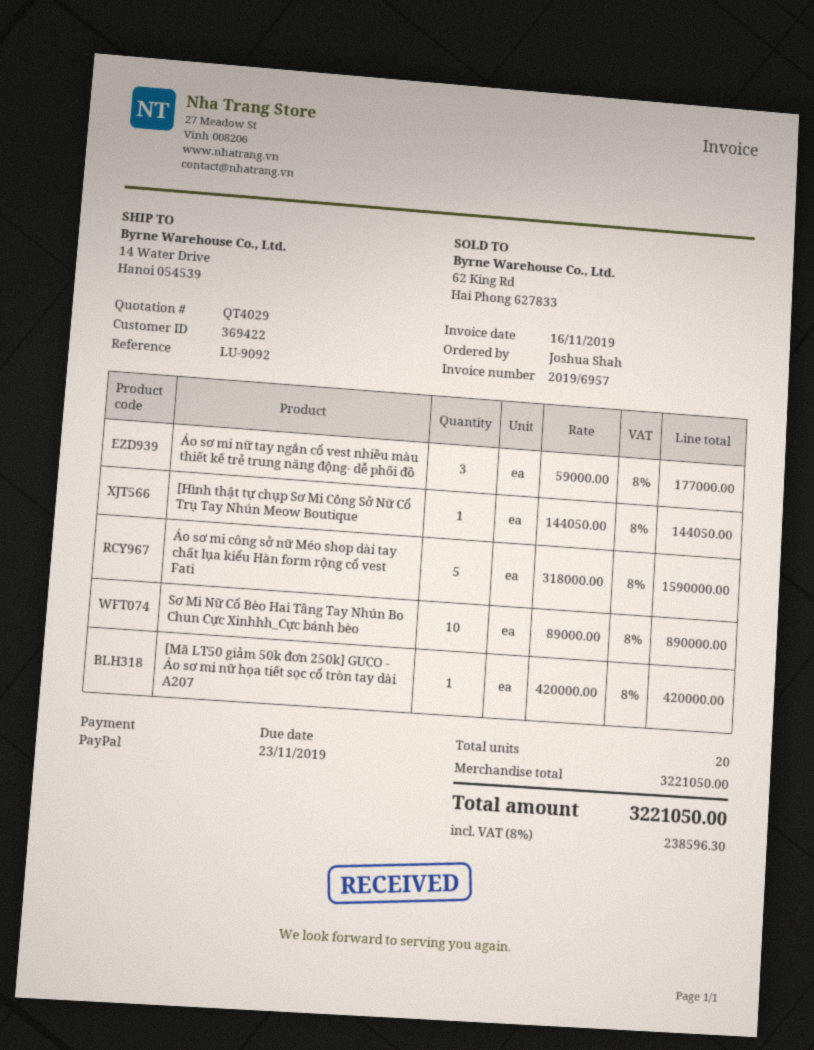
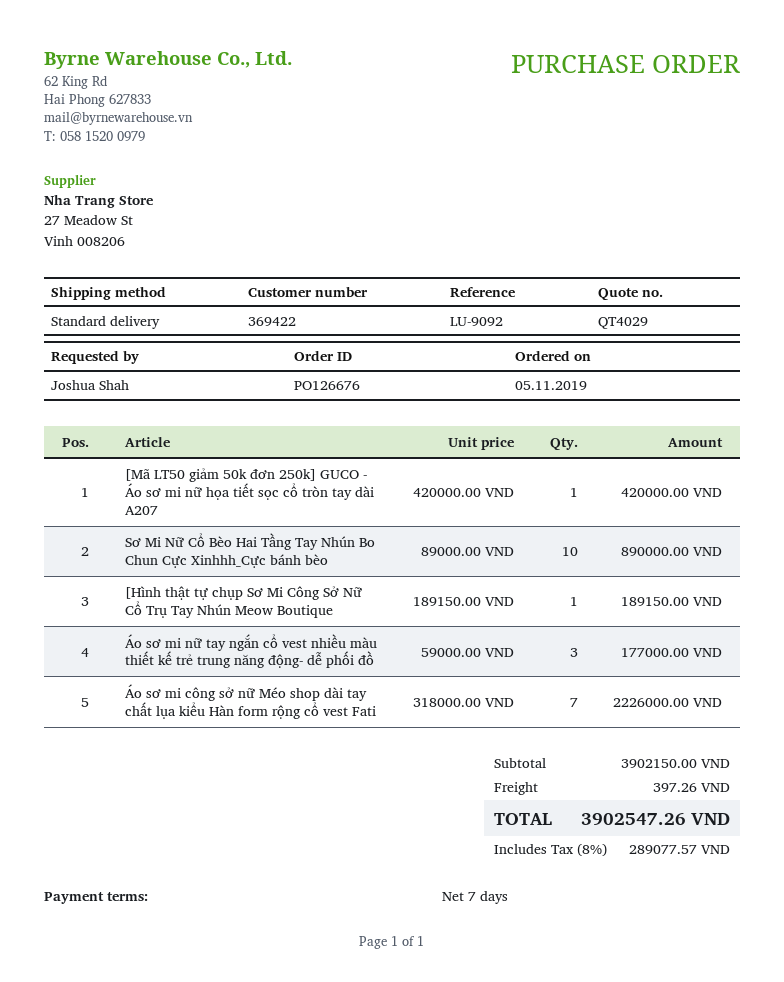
[Hình thật tự chụp Sơ Mi Công Sở Nữ Cổ Trụ Tay Nhún Meow Boutique: 1 x 144050.00 = 144050.00 -> 1 x 189150.00 = 189150.00
Áo sơ mi công sở nữ Méo shop dài tay chất lụa kiểu Hàn form rộng cổ vest Fati: 5 x 318000.00 = 1590000.00 -> 7 x 318000.00 = 2226000.00
subtotal: 3221050.00 -> 3902150.00
shipping: none -> 397.26
tax: 8% = 238596.30 -> 8% = 289077.57
total: 3221050.00 -> 3902547.26

